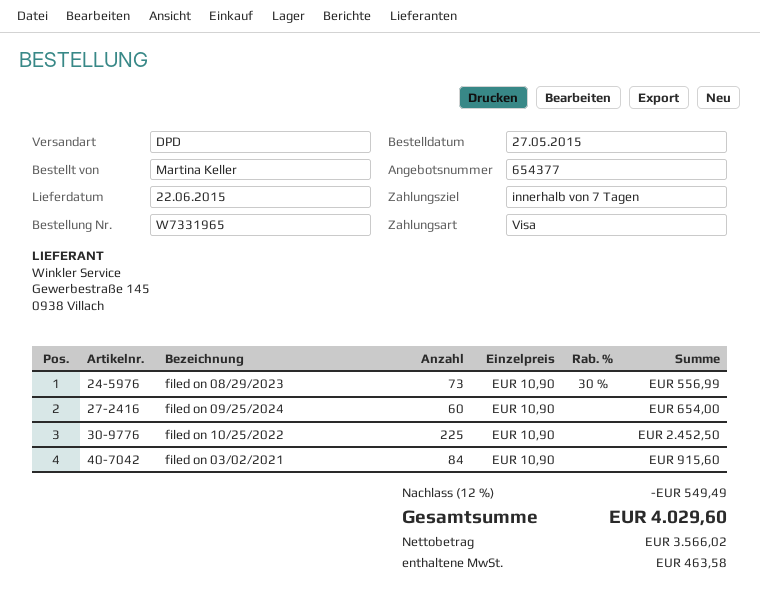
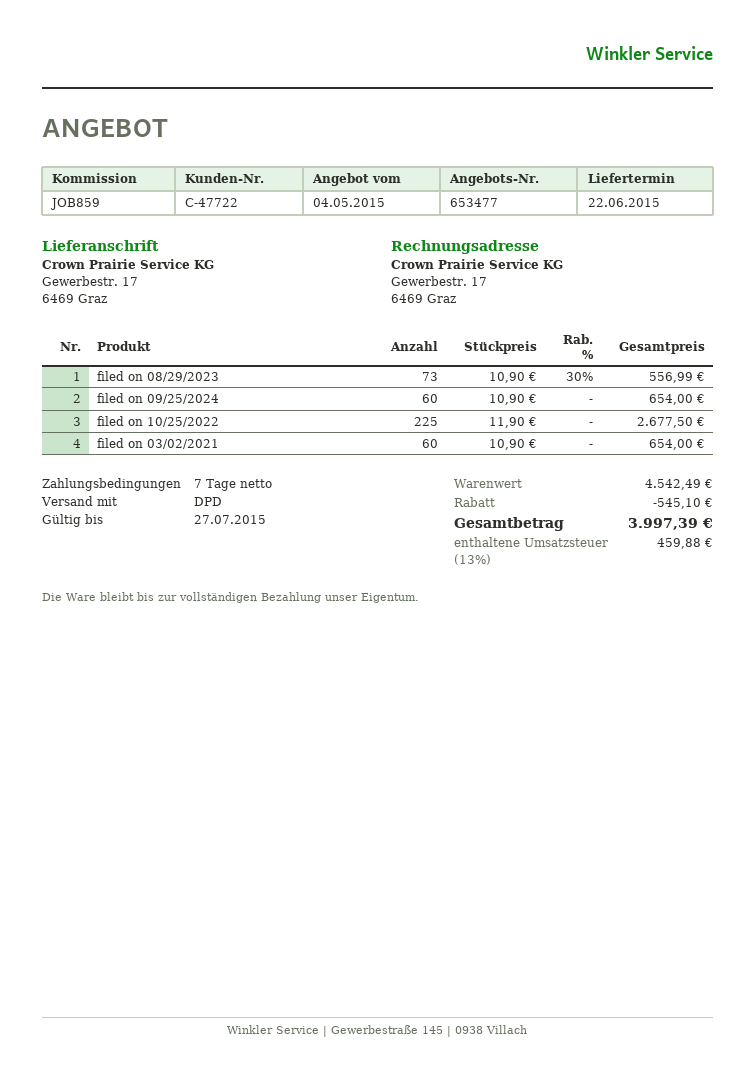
quote number: 654377 -> 653477
filed on 10/25/2022: 225 x 10.90 = 2452.50 -> 225 x 11.90 = 2677.50
filed on 03/02/2021: 84 x 10.90 = 915.60 -> 60 x 10.90 = 654.00
discount: 549.49 -> 545.10
tax: 463.58 -> 459.88
total: 4029.60 -> 3997.39

